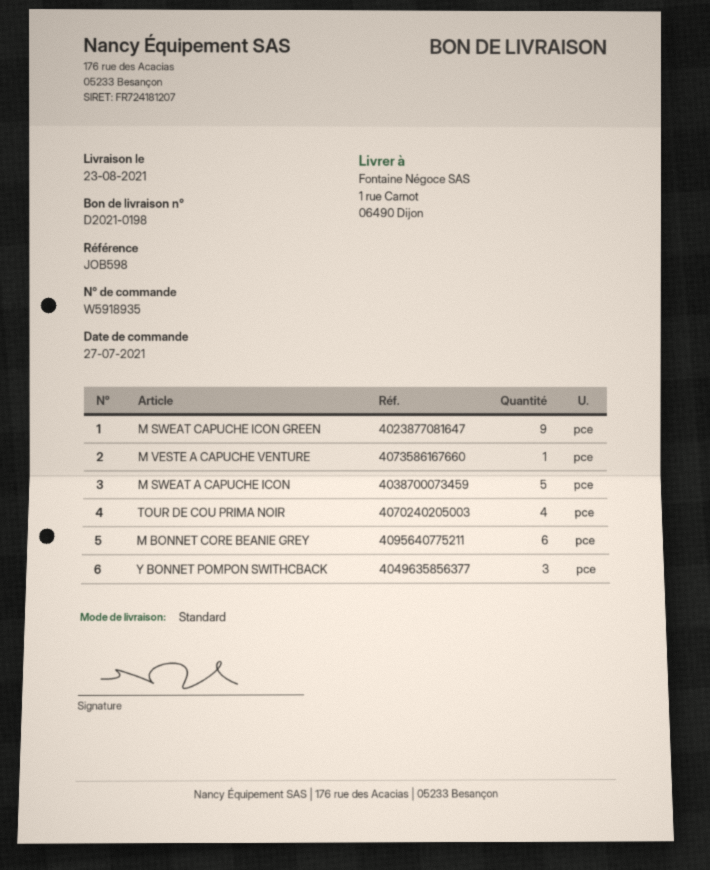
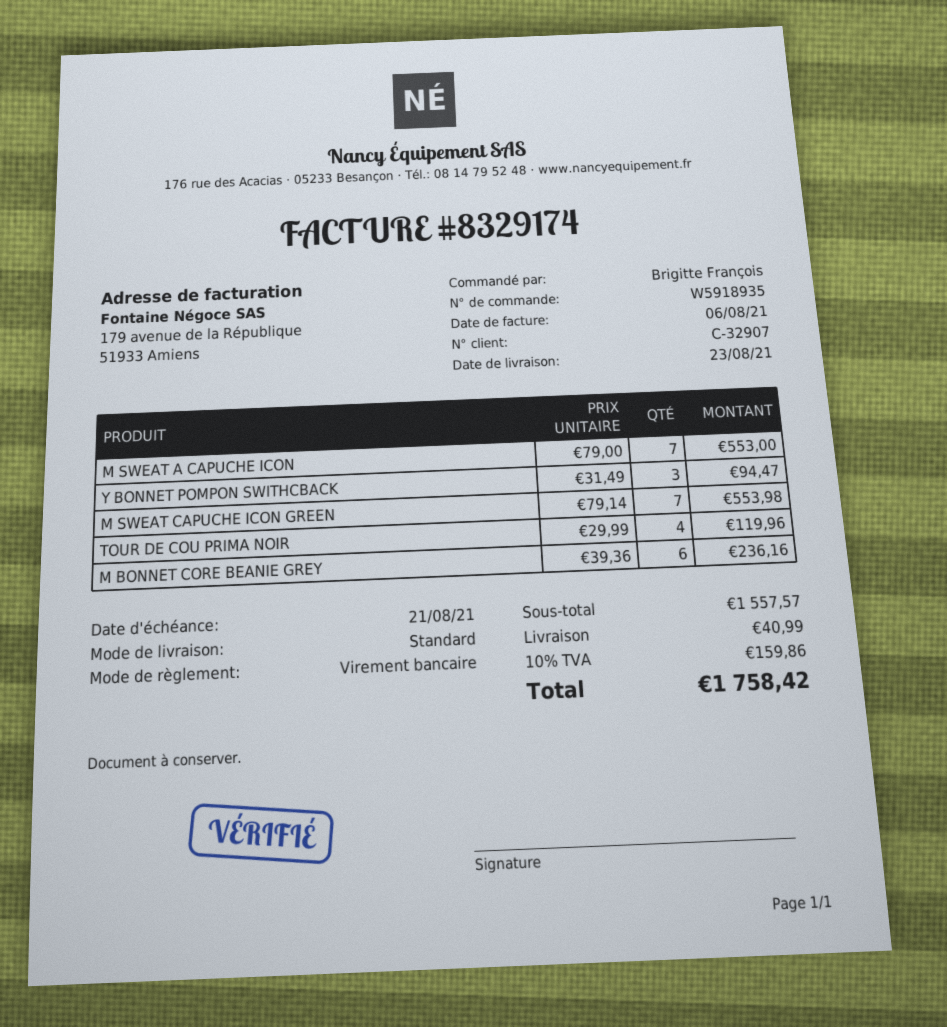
M SWEAT CAPUCHE ICON GREEN: 9 -> 7
M VESTE A CAPUCHE VENTURE: 1 -> none
M SWEAT A CAPUCHE ICON: 5 -> 7

